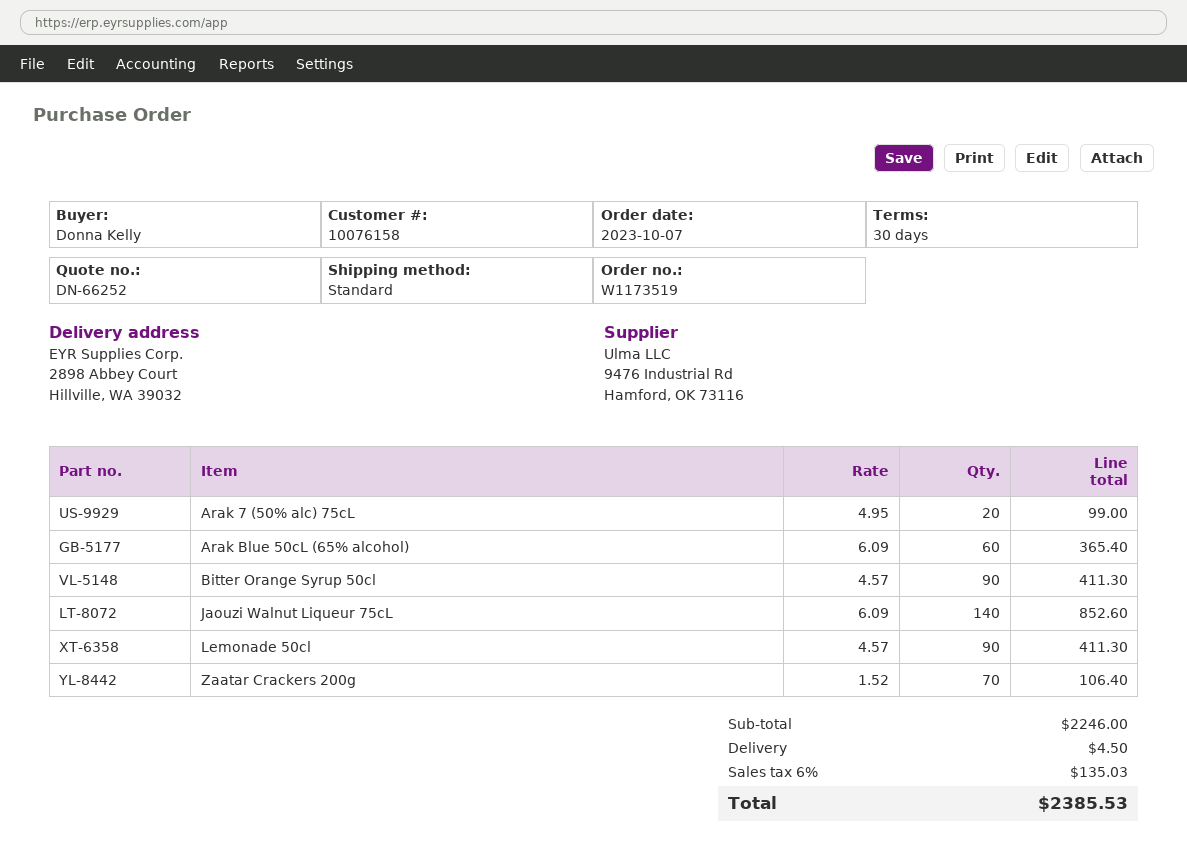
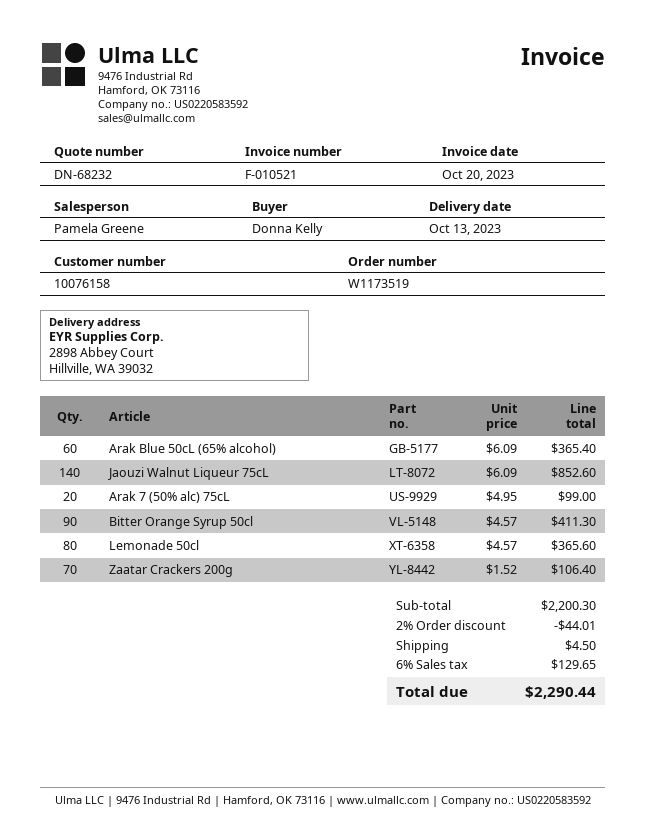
quote number: DN-66252 -> DN-68232
Lemonade 50cl: 90 x 4.57 = 411.30 -> 80 x 4.57 = 365.60
subtotal: 2246.00 -> 2200.30
discount: none -> 2% = 44.01
tax: 6% = 135.03 -> 6% = 129.65
total: 2385.53 -> 2290.44

